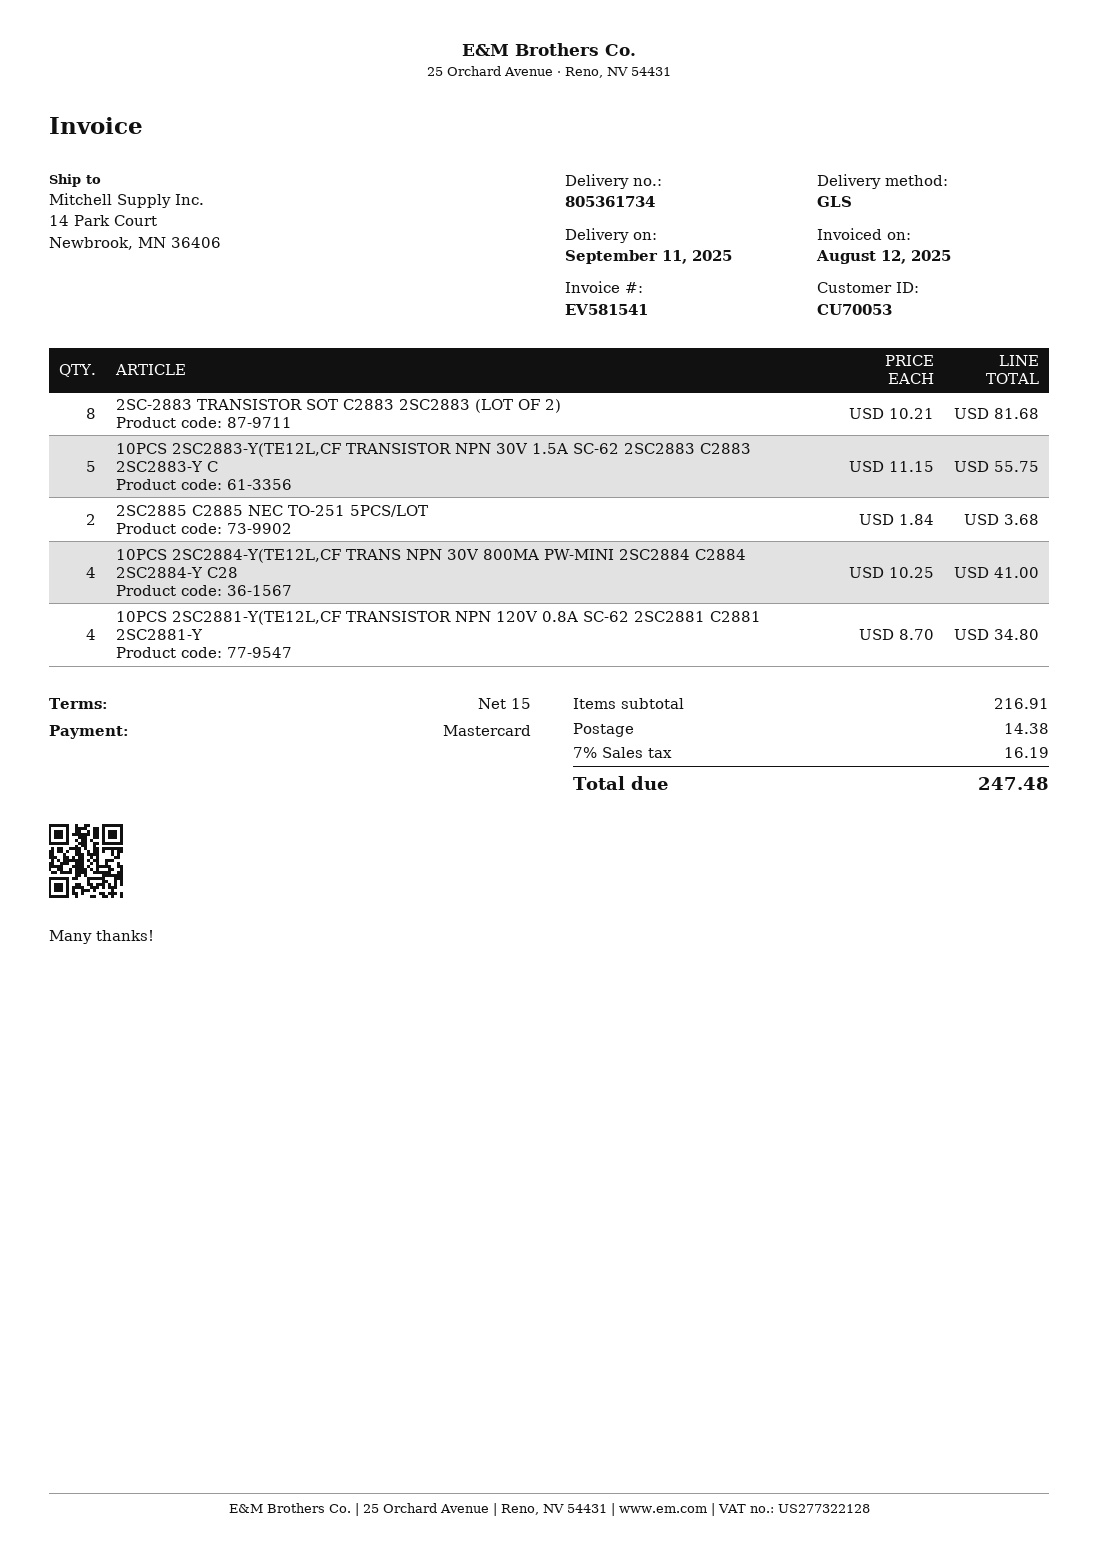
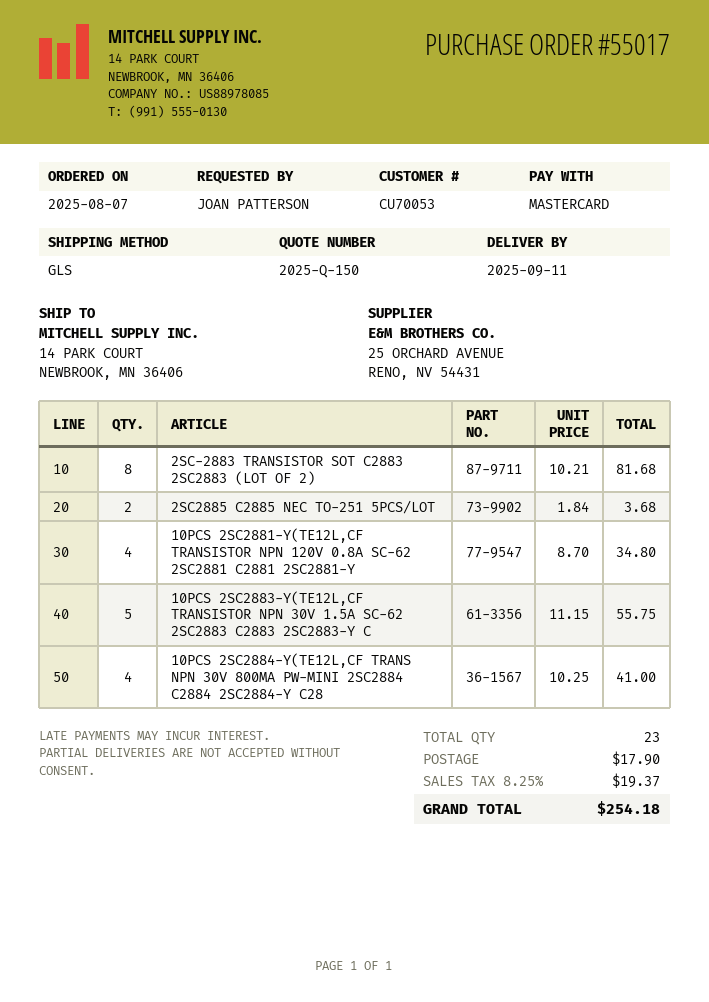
shipping: 14.38 -> 17.90
tax: 7% = 16.19 -> 8.25% = 19.37
total: 247.48 -> 254.18

